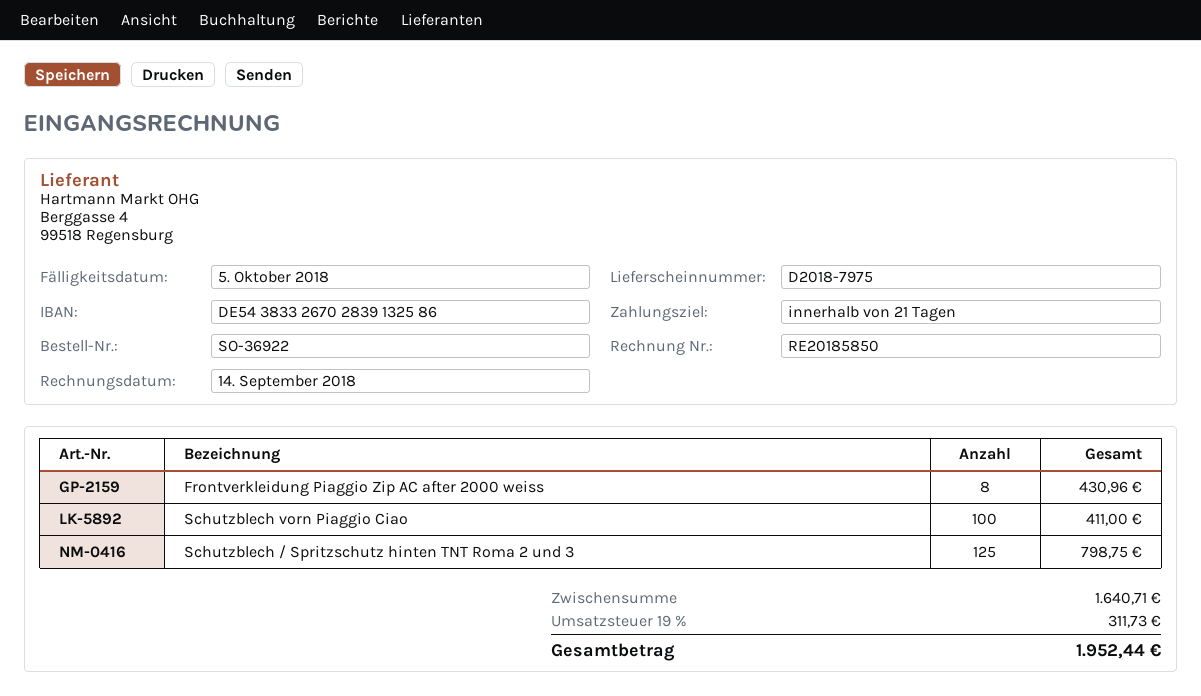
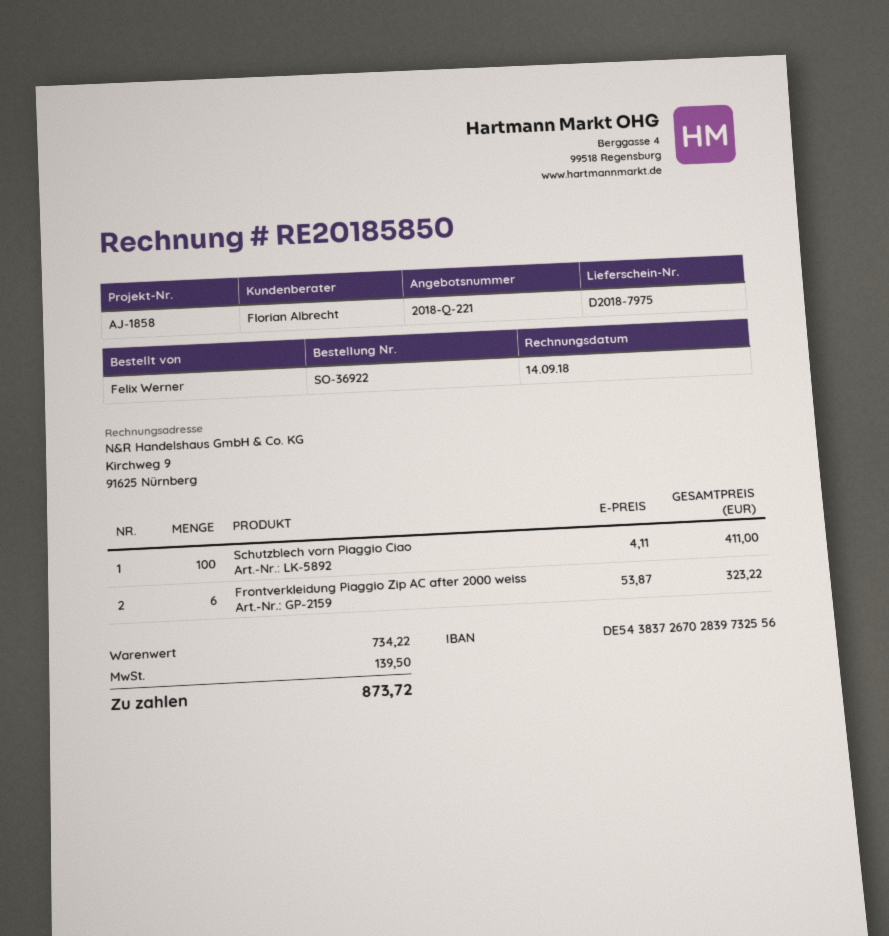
bank account: DE54383326702839132586 -> DE54383726702839732556
Frontverkleidung Piaggio Zip AC after 2000 weiss: 8 for 430.96 -> 6 for 323.22
Schutzblech / Spritzschutz hinten TNT Roma 2 und 3: 125 for 798.75 -> none
subtotal: 1640.71 -> 734.22
tax: 311.73 -> 139.50
total: 1952.44 -> 873.72

